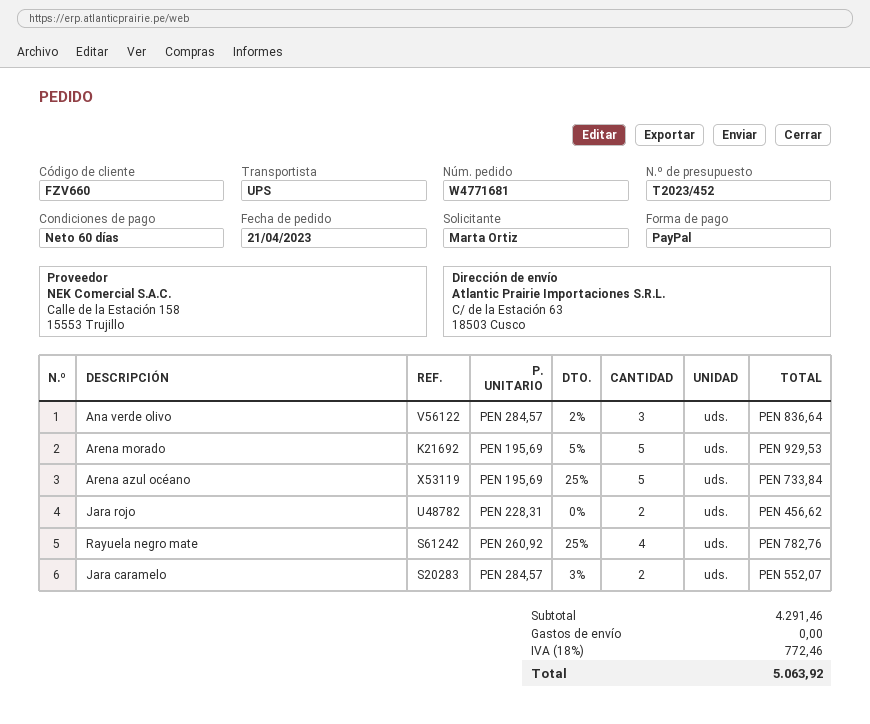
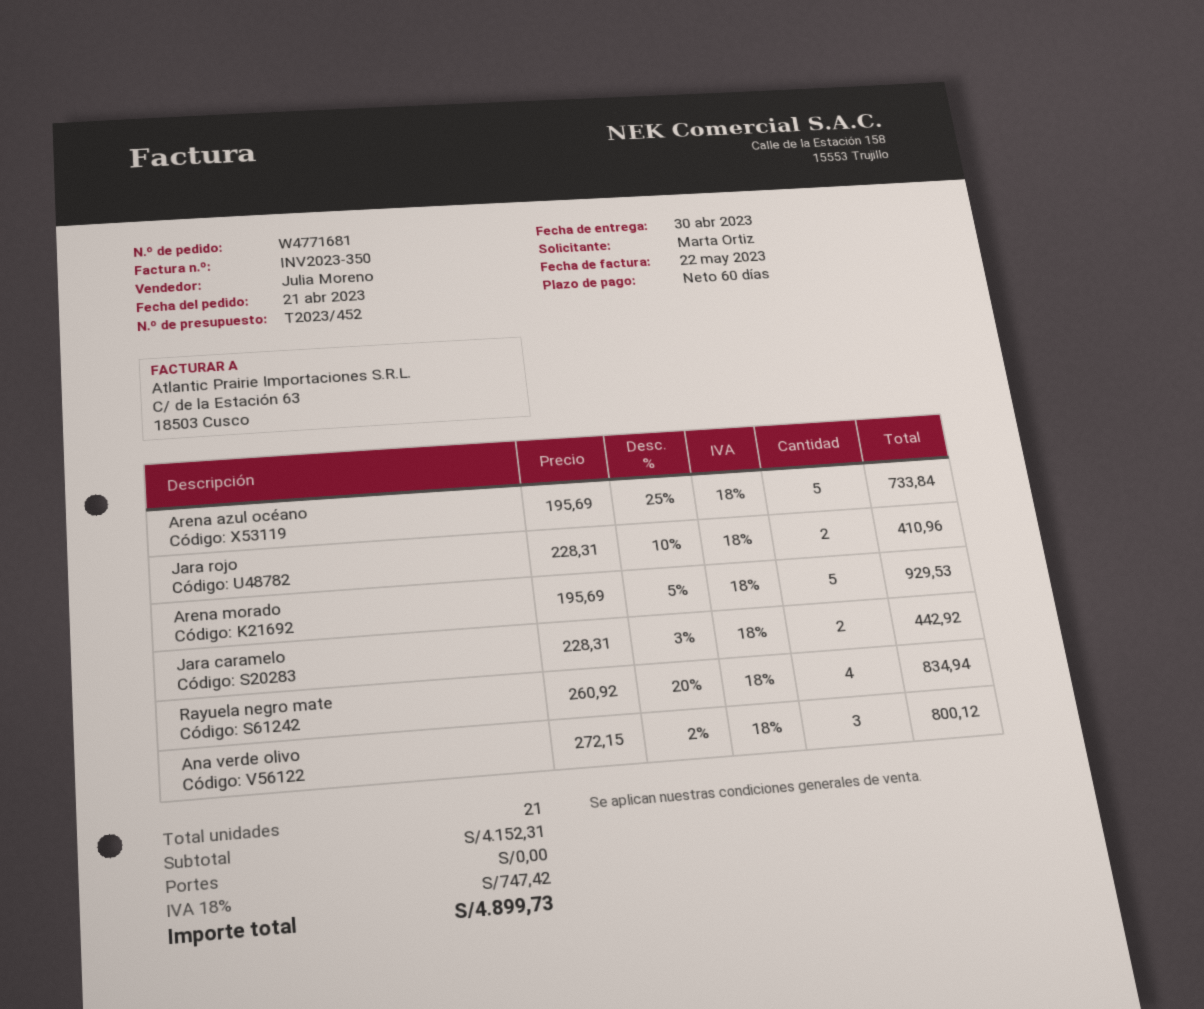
Ana verde olivo: 3 x 284.57 - 2% = 836.64 -> 3 x 272.15 - 2% = 800.12
Jara rojo: 2 x 228.31 = 456.62 -> 2 x 228.31 - 10% = 410.96
Rayuela negro mate: 4 x 260.92 - 25% = 782.76 -> 4 x 260.92 - 20% = 834.94
Jara caramelo: 2 x 284.57 - 3% = 552.07 -> 2 x 228.31 - 3% = 442.92
subtotal: 4291.46 -> 4152.31
tax: 18% = 772.46 -> 18% = 747.42
total: 5063.92 -> 4899.73

